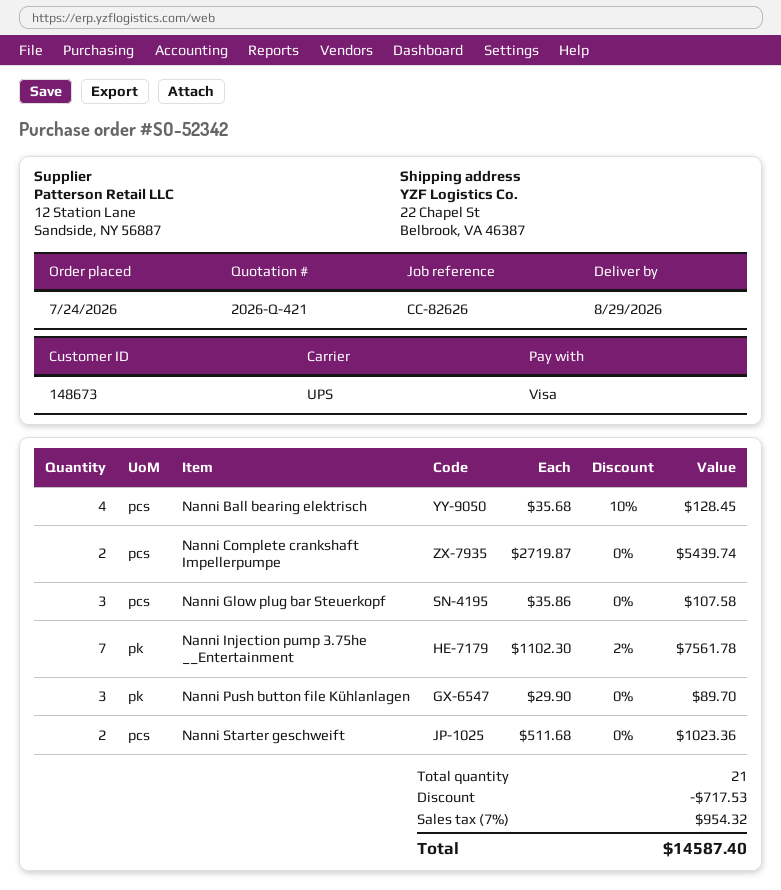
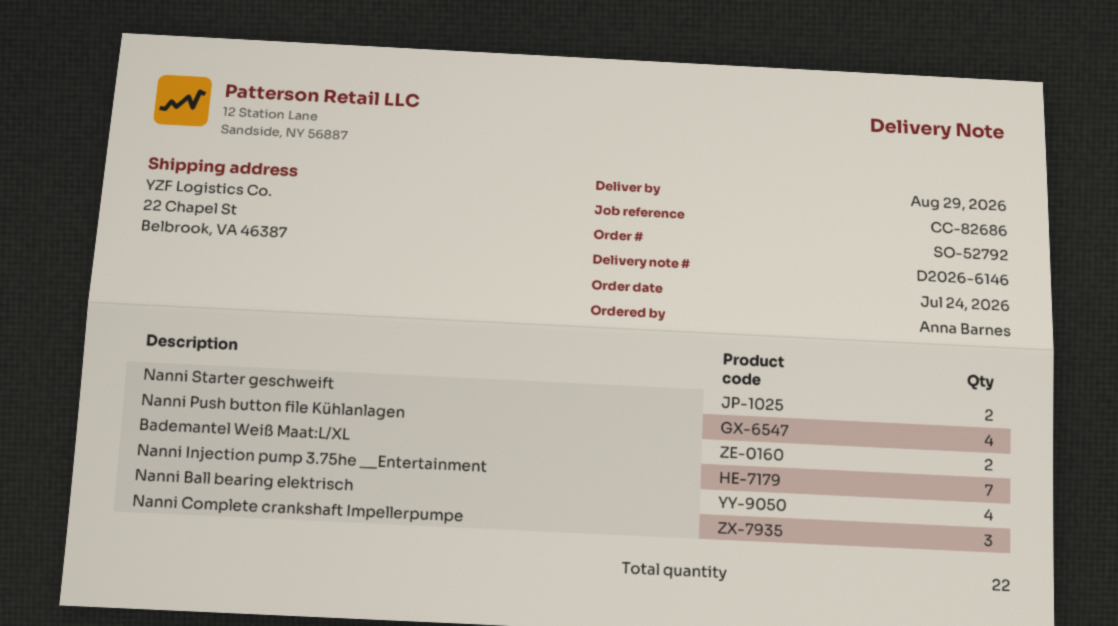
order number: SO-52342 -> SO-52792
reference: CC-82626 -> CC-82686
Nanni Complete crankshaft Impellerpumpe: 2 -> 3
Nanni Glow plug bar Steuerkopf: 3 -> none
Nanni Push button file Kühlanlagen: 3 -> 4
Bademantel Weiß Maat:L/XL: none -> 2
total quantity: 21 -> 22

